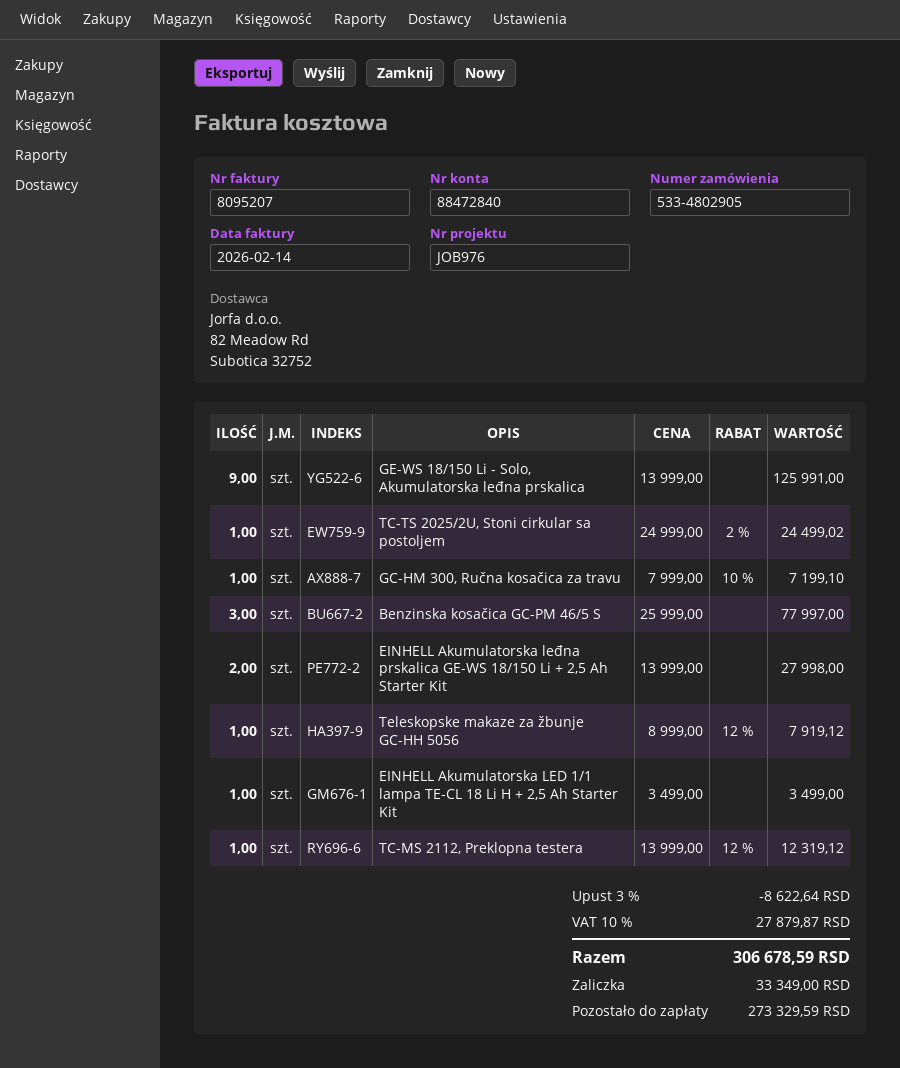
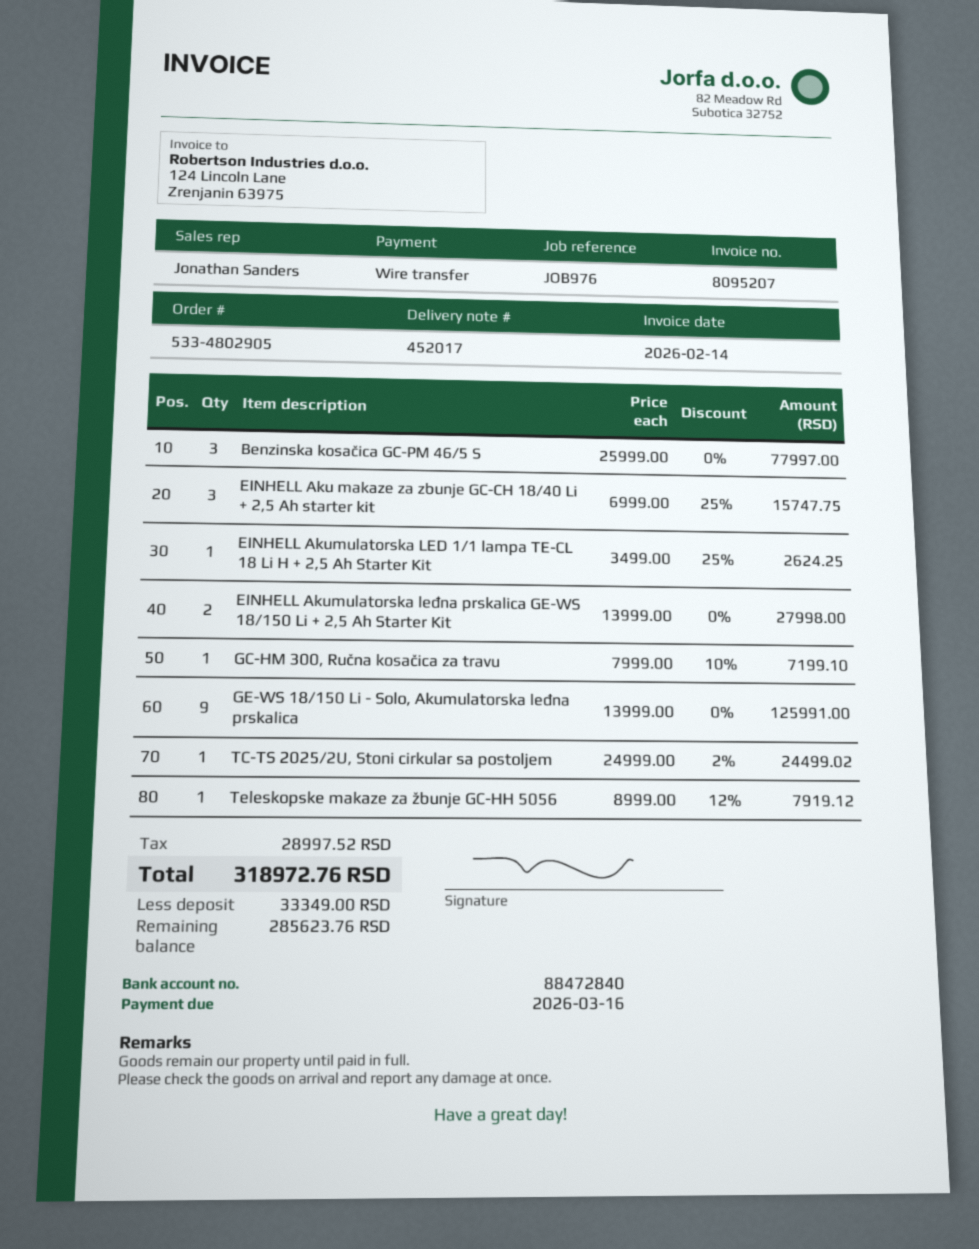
EINHELL Akumulatorska LED 1/1 lampa TE-CL 18 Li H + 2,5 Ah Starter Kit: 1 x 3499.00 = 3499.00 -> 1 x 3499.00 - 25% = 2624.25
TC-MS 2112, Preklopna testera: 1 x 13999.00 - 12% = 12319.12 -> none
EINHELL Aku makaze za zbunje GC-CH 18/40 Li + 2,5 Ah starter kit: none -> 3 x 6999.00 - 25% = 15747.75
discount: 3% = 8622.64 -> none
tax: 27879.87 -> 28997.52
total: 306678.59 -> 318972.76
balance: 273329.59 -> 285623.76

